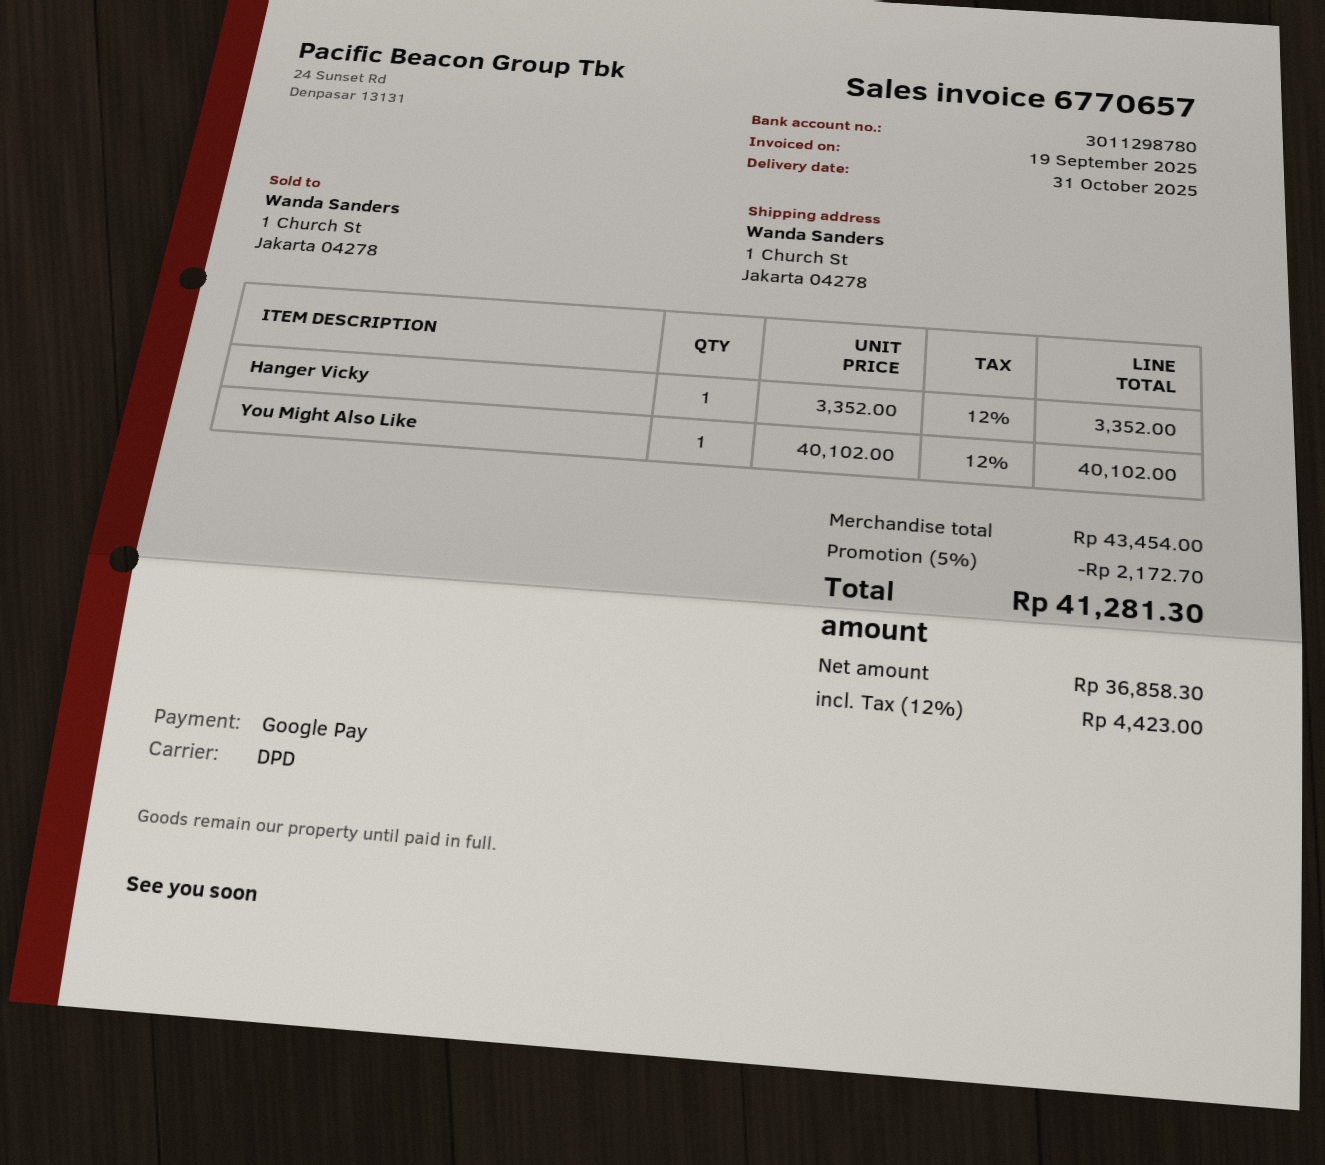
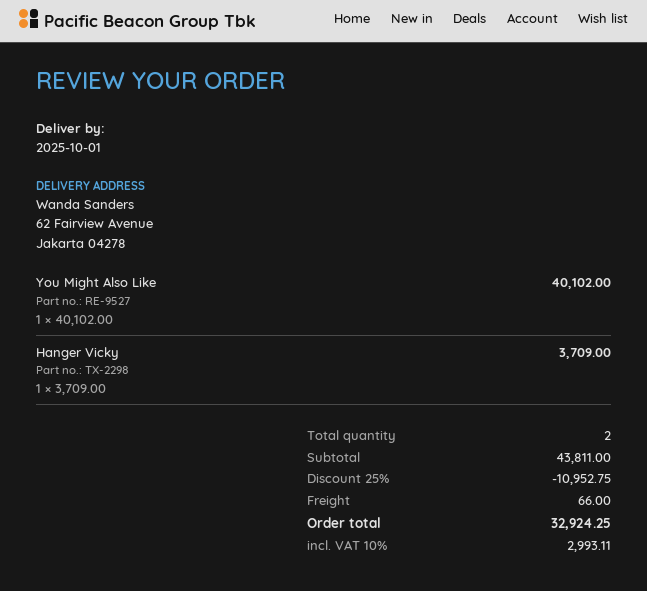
delivery date: 2025-10-31 -> 2025-10-01
ship to: 1 Church St, Jakarta 04278 -> 62 Fairview Avenue, Jakarta 04278
Hanger Vicky: 1 x 3352.00 = 3352.00 -> 1 x 3709.00 = 3709.00
subtotal: 43454.00 -> 43811.00
discount: 5% = 2172.70 -> 25% = 10952.75
shipping: none -> 66.00
tax: 12% = 4423.00 -> 10% = 2993.11
total: 41281.30 -> 32924.25

